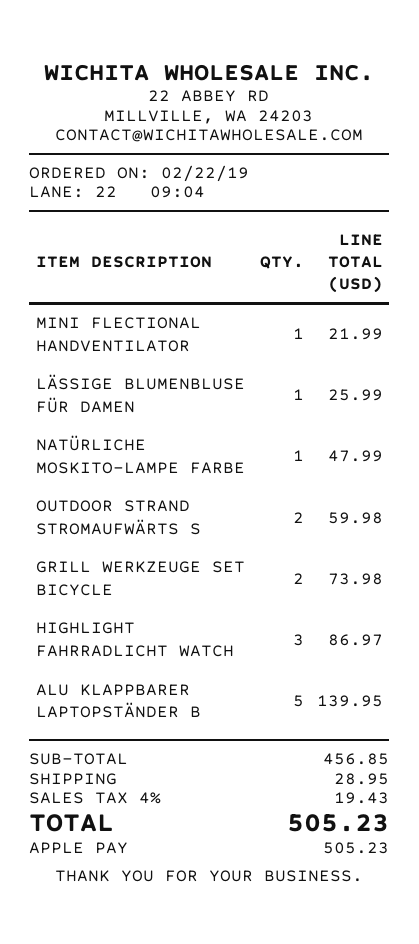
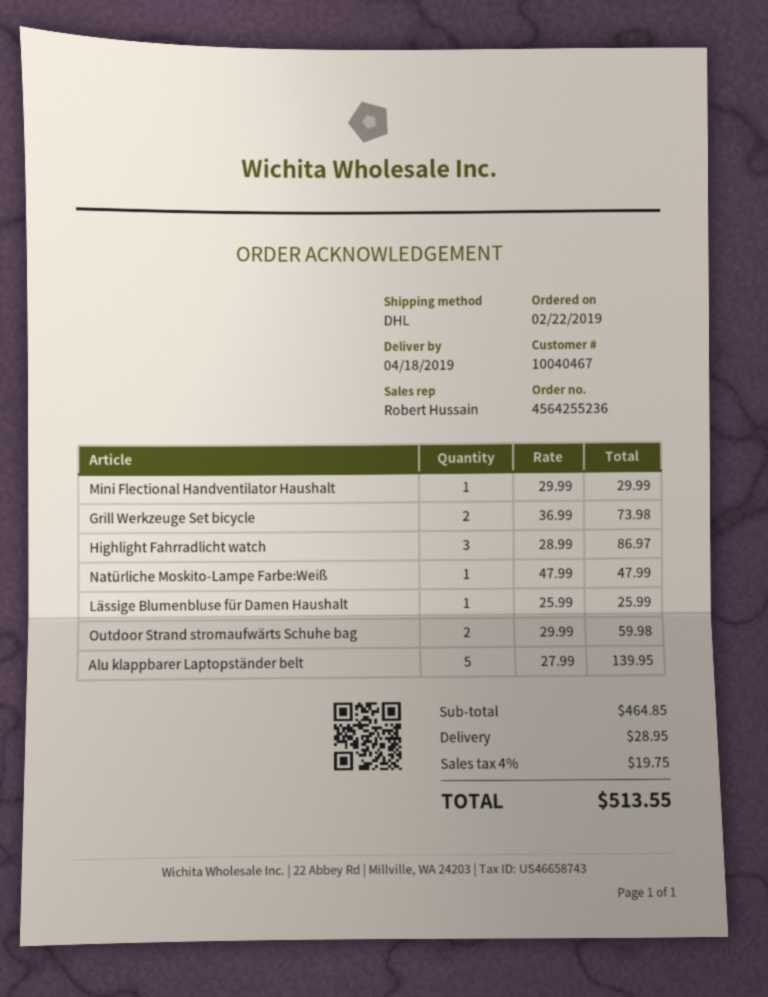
MINI FLECTIONAL HANDVENTILATOR: 1 for 21.99 -> 1 for 29.99
subtotal: 456.85 -> 464.85
tax: 4% = 19.43 -> 4% = 19.75
total: 505.23 -> 513.55

